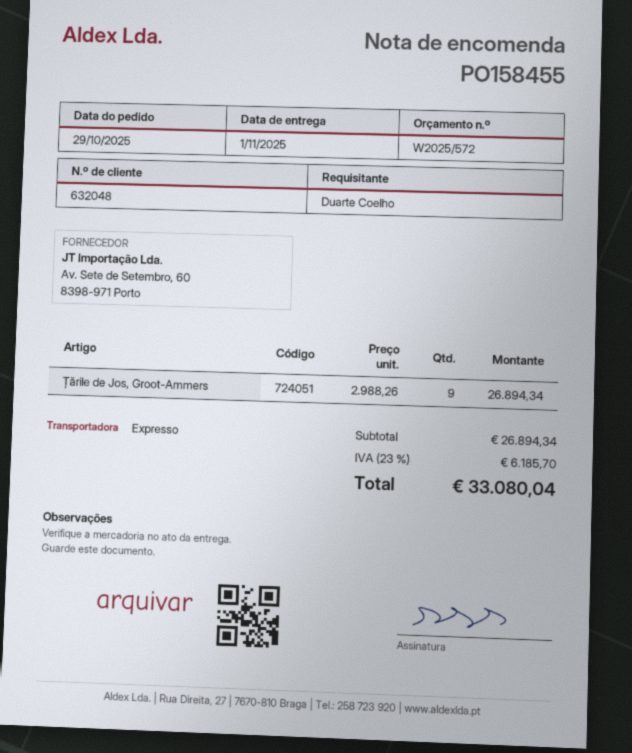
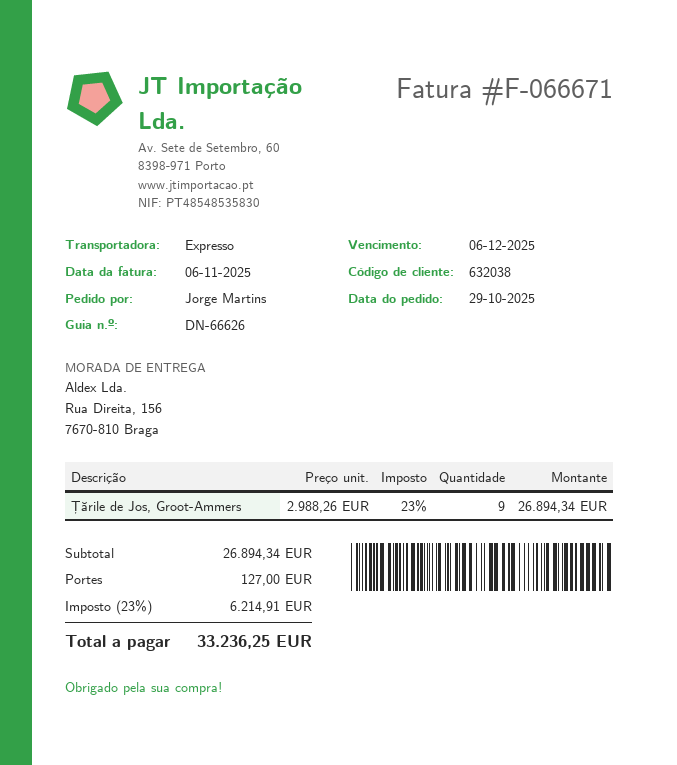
customer number: 632048 -> 632038
ordered by: Duarte Coelho -> Jorge Martins
shipping: none -> 127.00
tax: 23% = 6185.70 -> 23% = 6214.91
total: 33080.04 -> 33236.25

